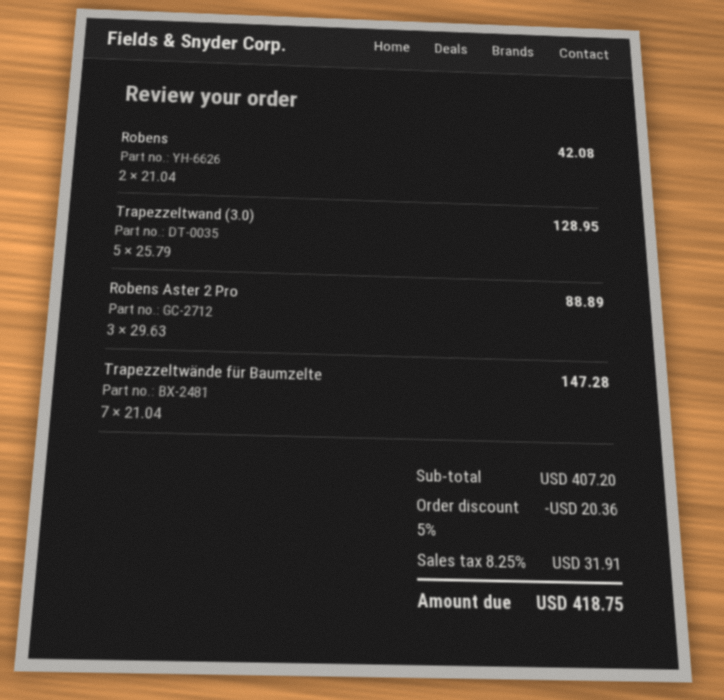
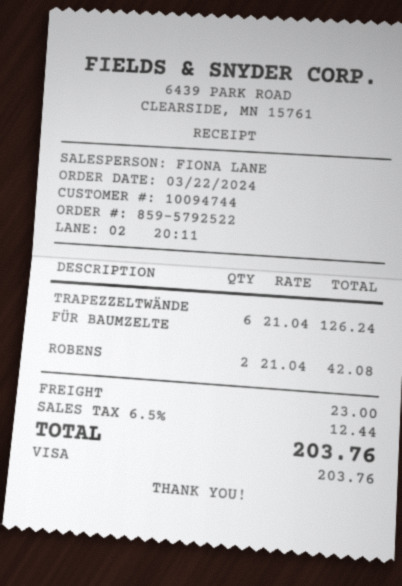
Trapezzeltwand (3.0): 5 x 25.79 = 128.95 -> none
Robens Aster 2 Pro: 3 x 29.63 = 88.89 -> none
Trapezzeltwände für Baumzelte: 7 x 21.04 = 147.28 -> 6 x 21.04 = 126.24
discount: 5% = 20.36 -> none
shipping: none -> 23.00
tax: 8.25% = 31.91 -> 6.5% = 12.44
total: 418.75 -> 203.76

